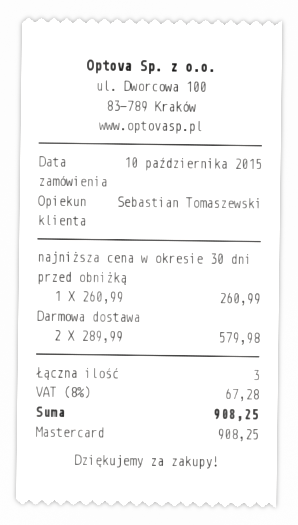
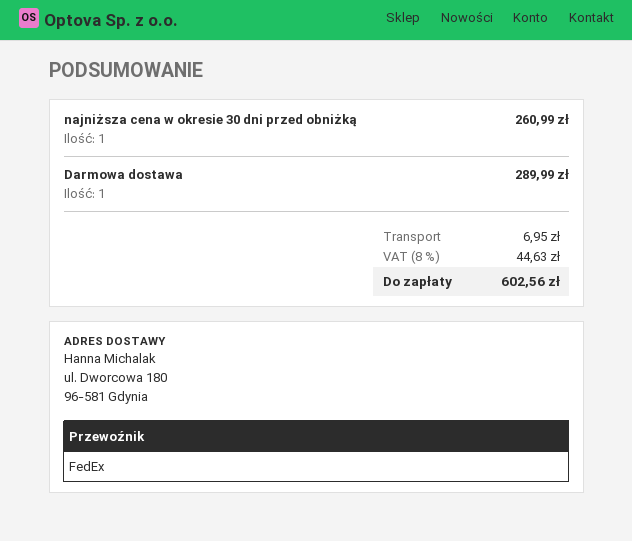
Darmowa dostawa: 2 for 579.98 -> 1 for 289.99
shipping: none -> 6.95
tax: 8% = 67.28 -> 8% = 44.63
total: 908.25 -> 602.56

